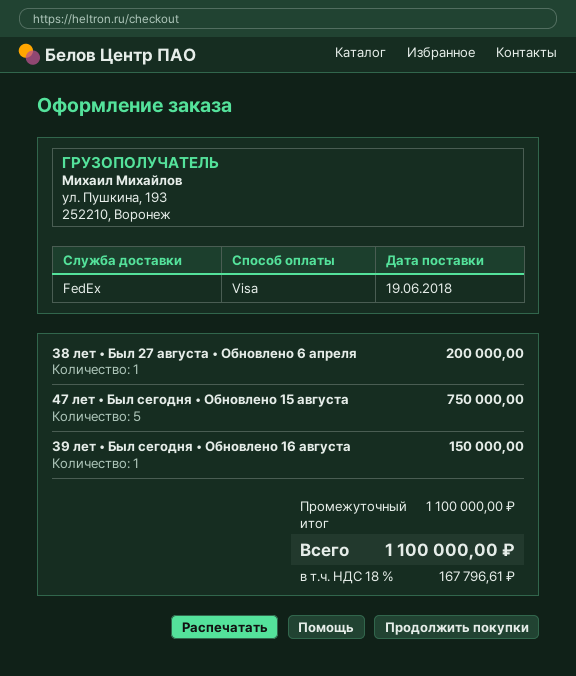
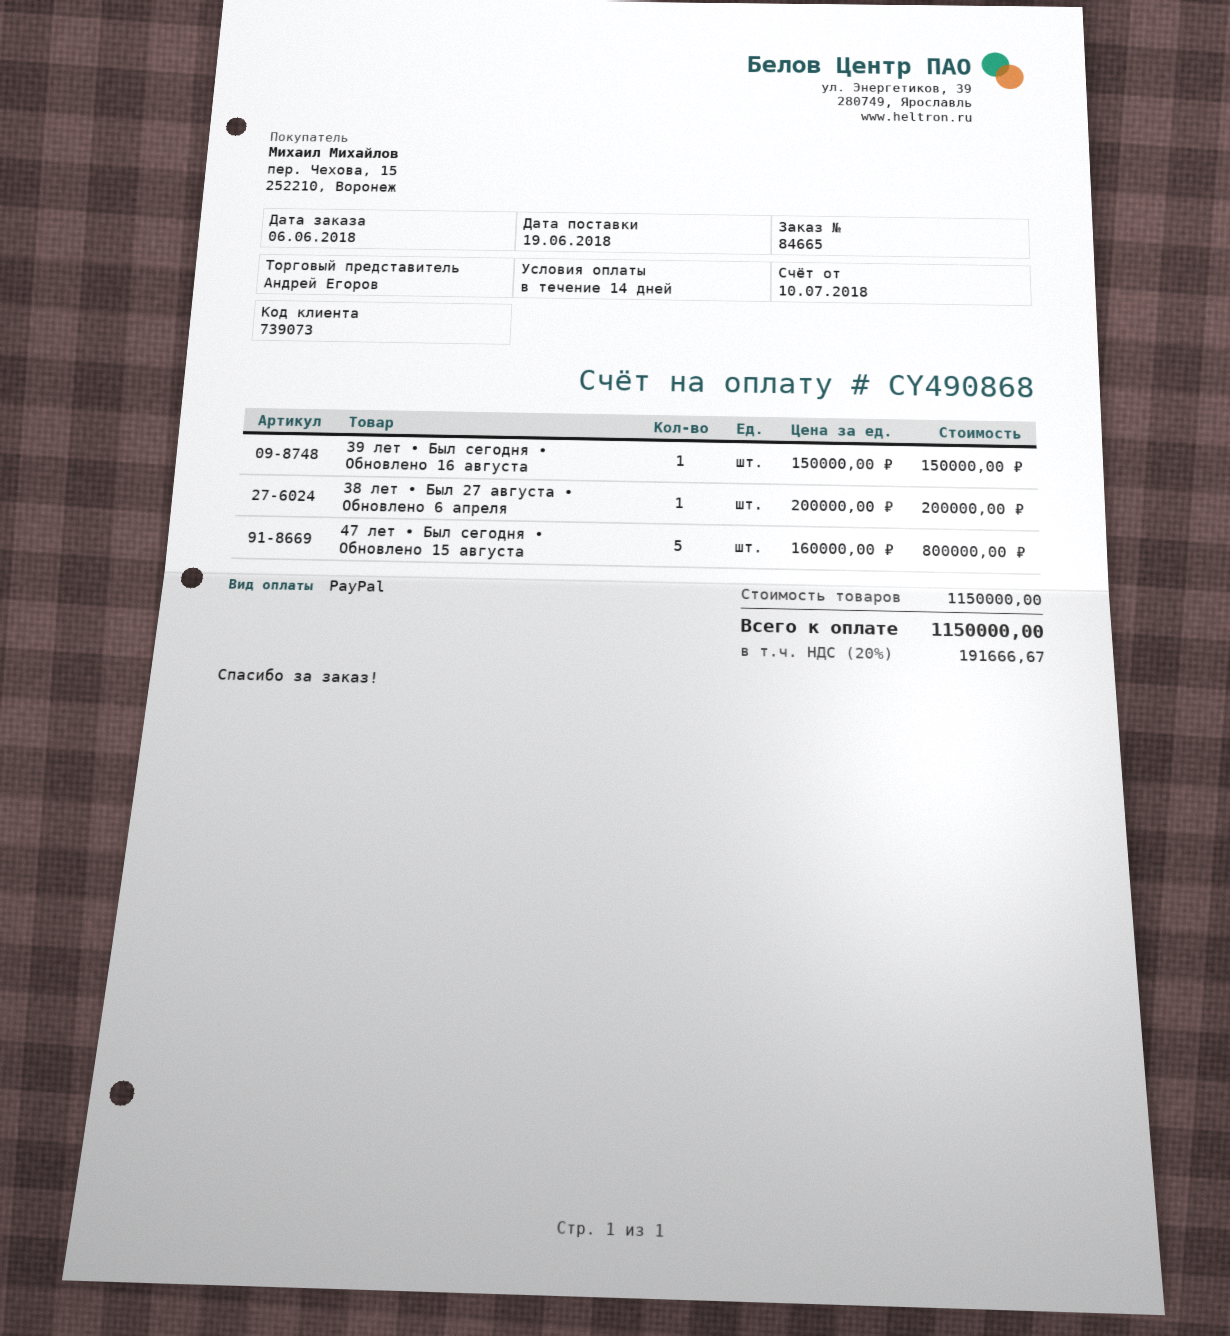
payment method: Visa -> PayPal
47 лет • Был сегодня • Обновлено 15 августа: 5 for 750000.00 -> 5 for 800000.00
subtotal: 1100000.00 -> 1150000.00
tax: 18% = 167796.61 -> 20% = 191666.67
total: 1100000.00 -> 1150000.00

